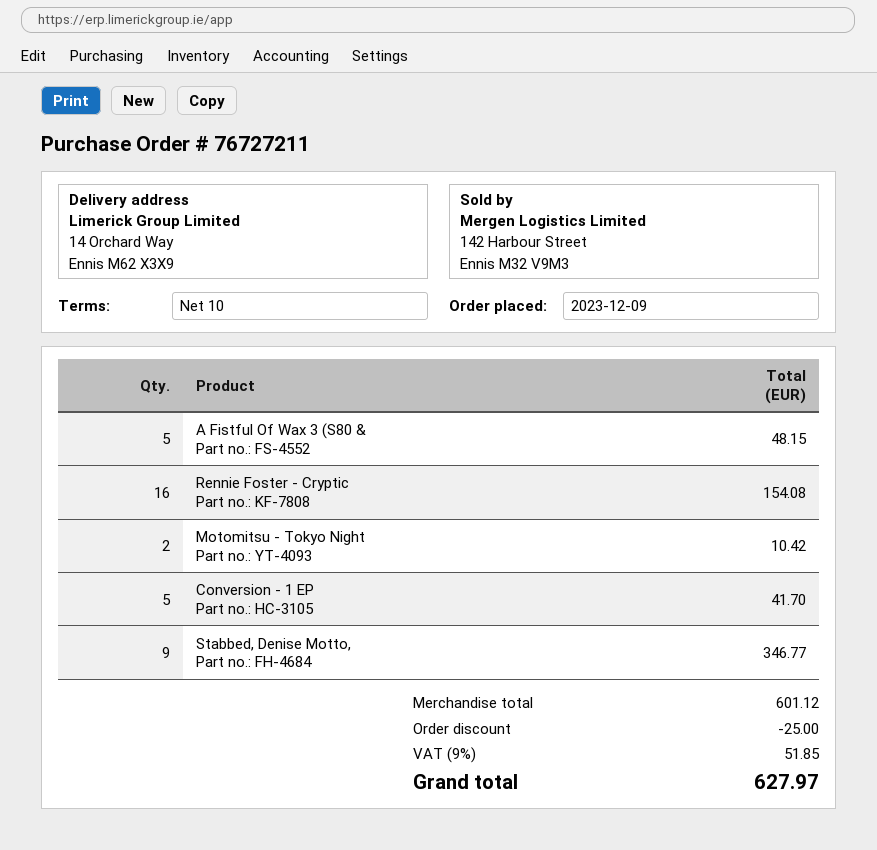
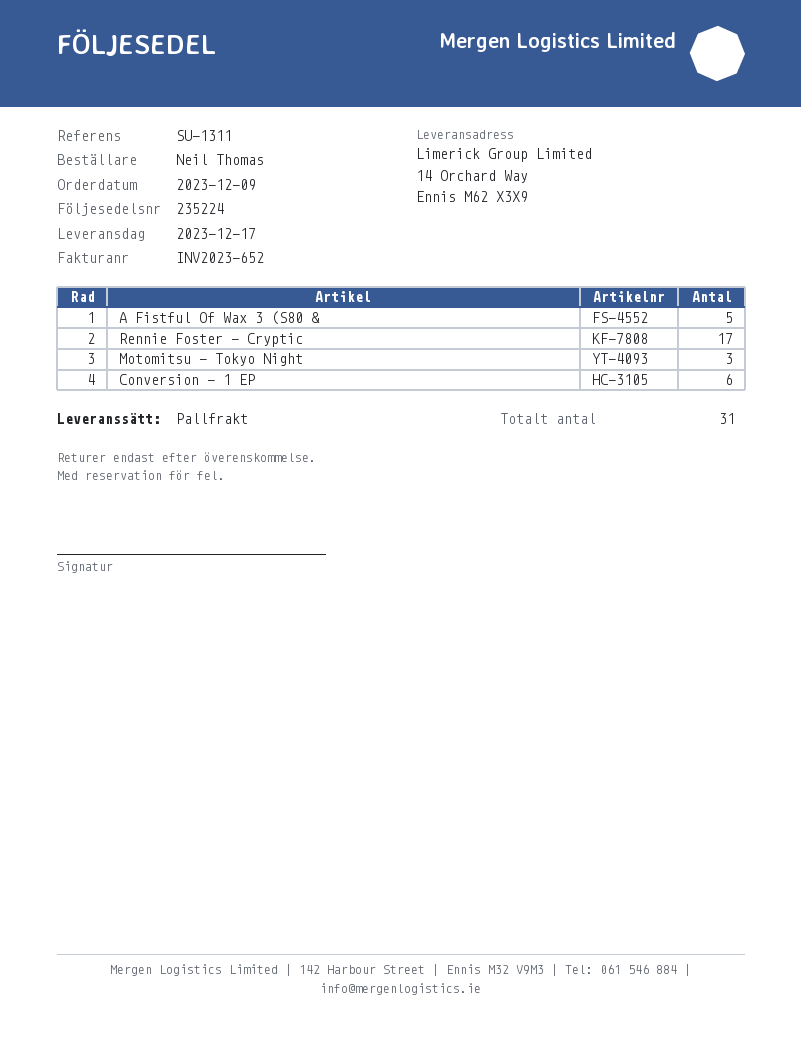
Rennie Foster - Cryptic: 16 -> 17
Motomitsu - Tokyo Night: 2 -> 3
Conversion - 1 EP: 5 -> 6
Stabbed, Denise Motto,: 9 -> none

